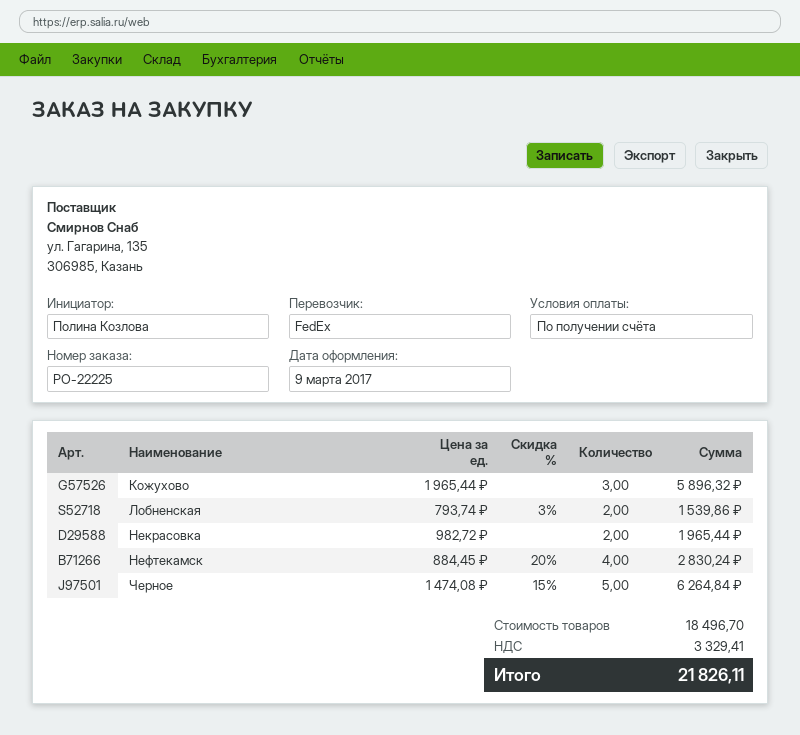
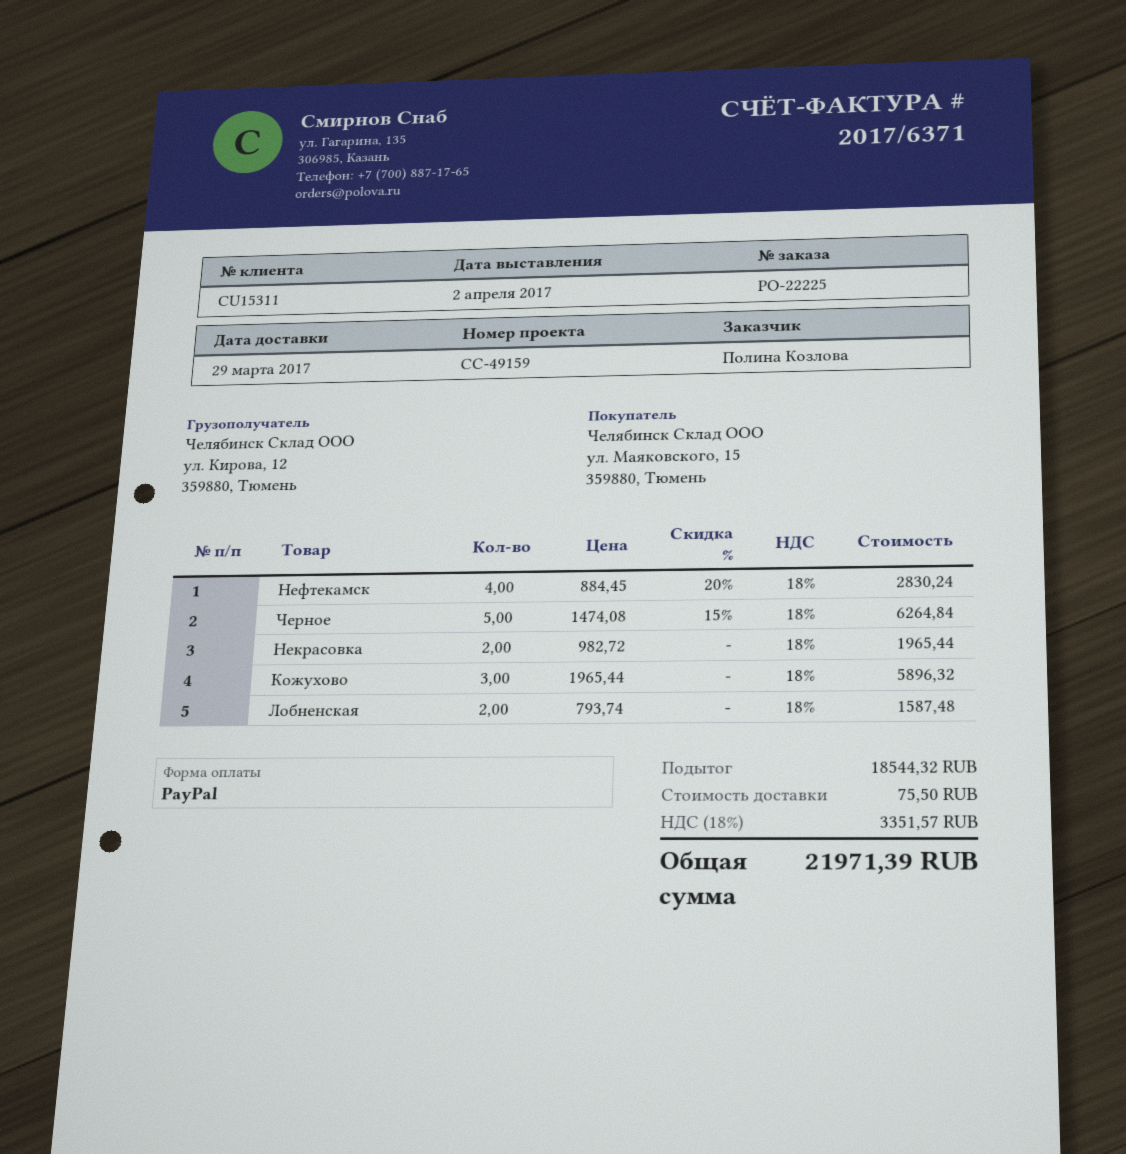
Лобненская: 2 x 793.74 - 3% = 1539.86 -> 2 x 793.74 = 1587.48
subtotal: 18496.70 -> 18544.32
shipping: none -> 75.50
tax: 3329.41 -> 3351.57
total: 21826.11 -> 21971.39

